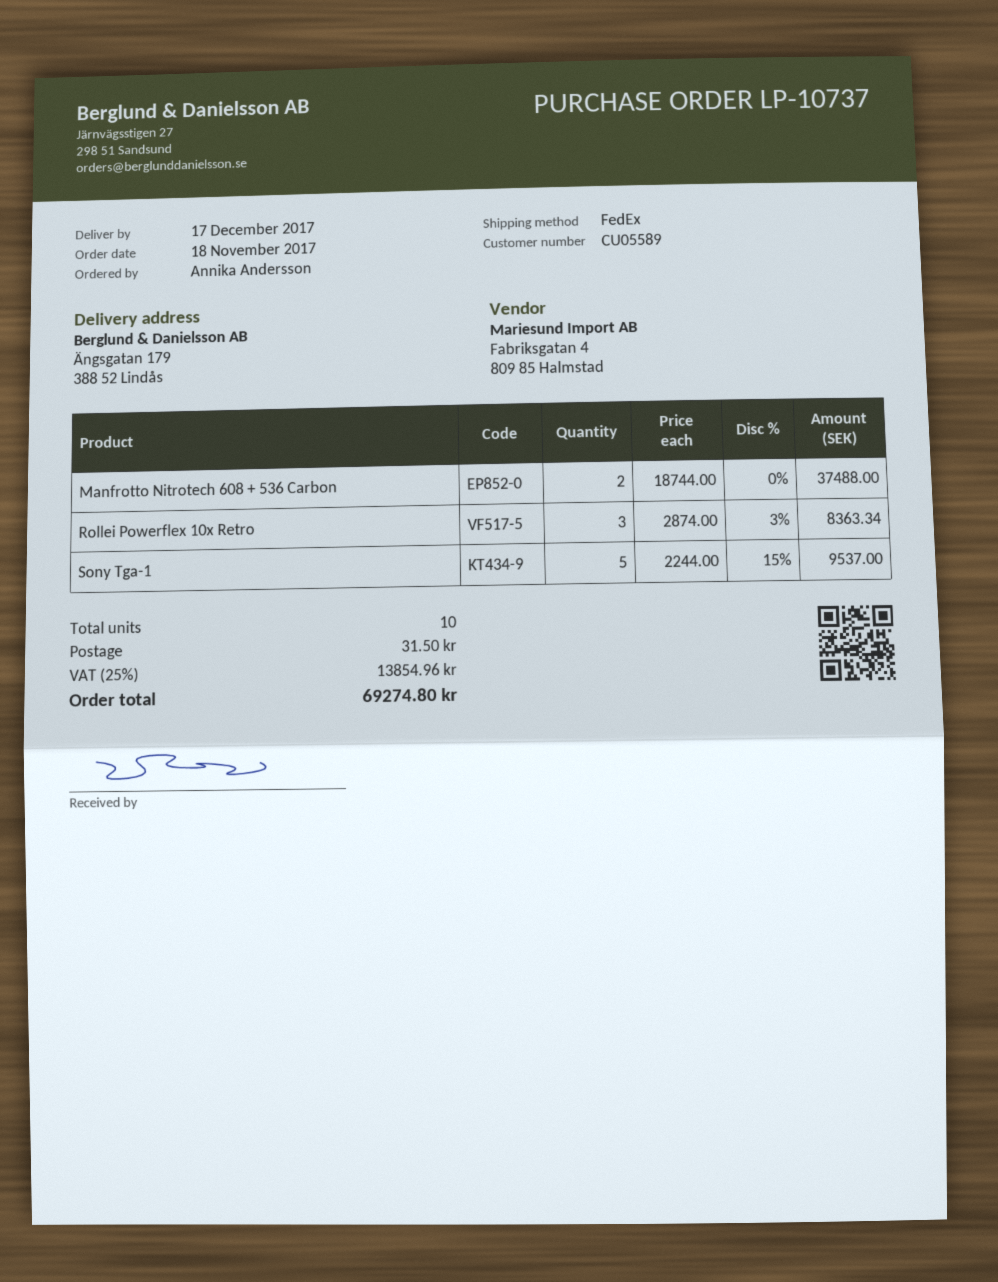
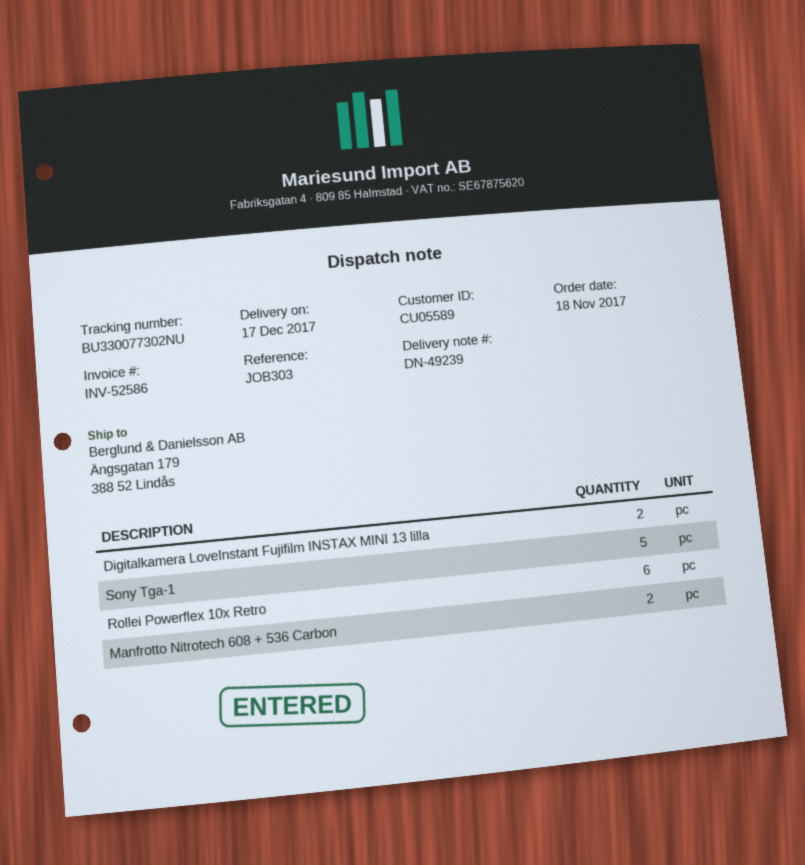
Rollei Powerflex 10x Retro: 3 -> 6
Digitalkamera LoveInstant Fujifilm INSTAX MINI 13 lilla: none -> 2

